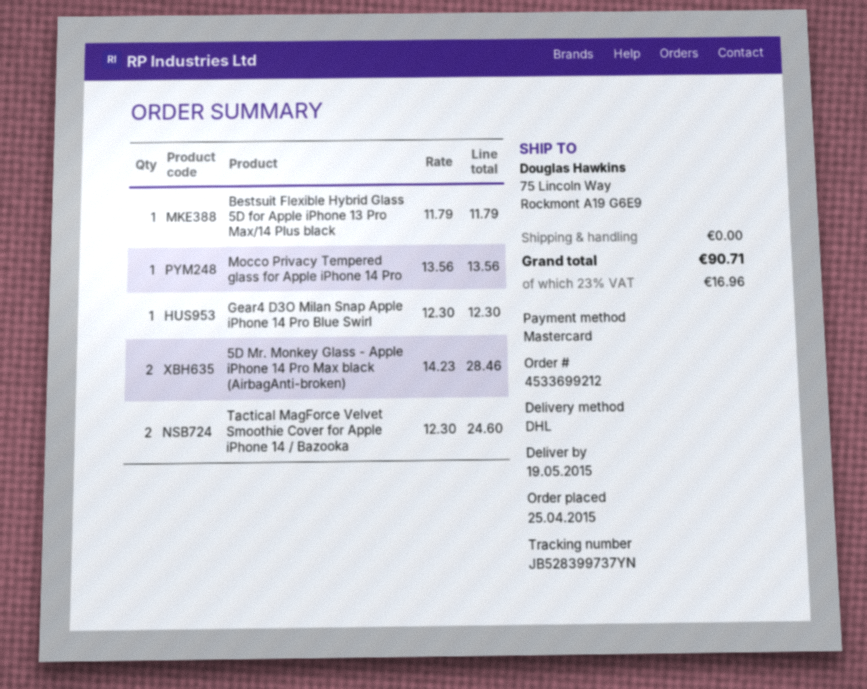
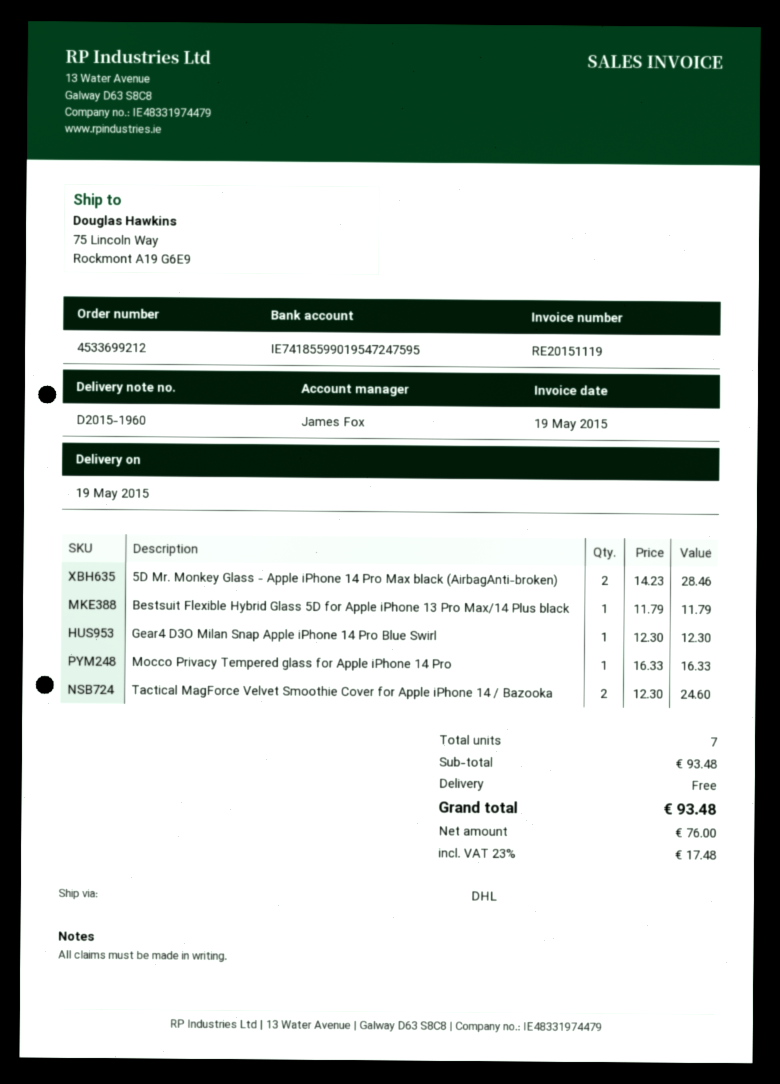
Mocco Privacy Tempered glass for Apple iPhone 14 Pro: 1 x 13.56 = 13.56 -> 1 x 16.33 = 16.33
tax: 23% = 16.96 -> 23% = 17.48
total: 90.71 -> 93.48

